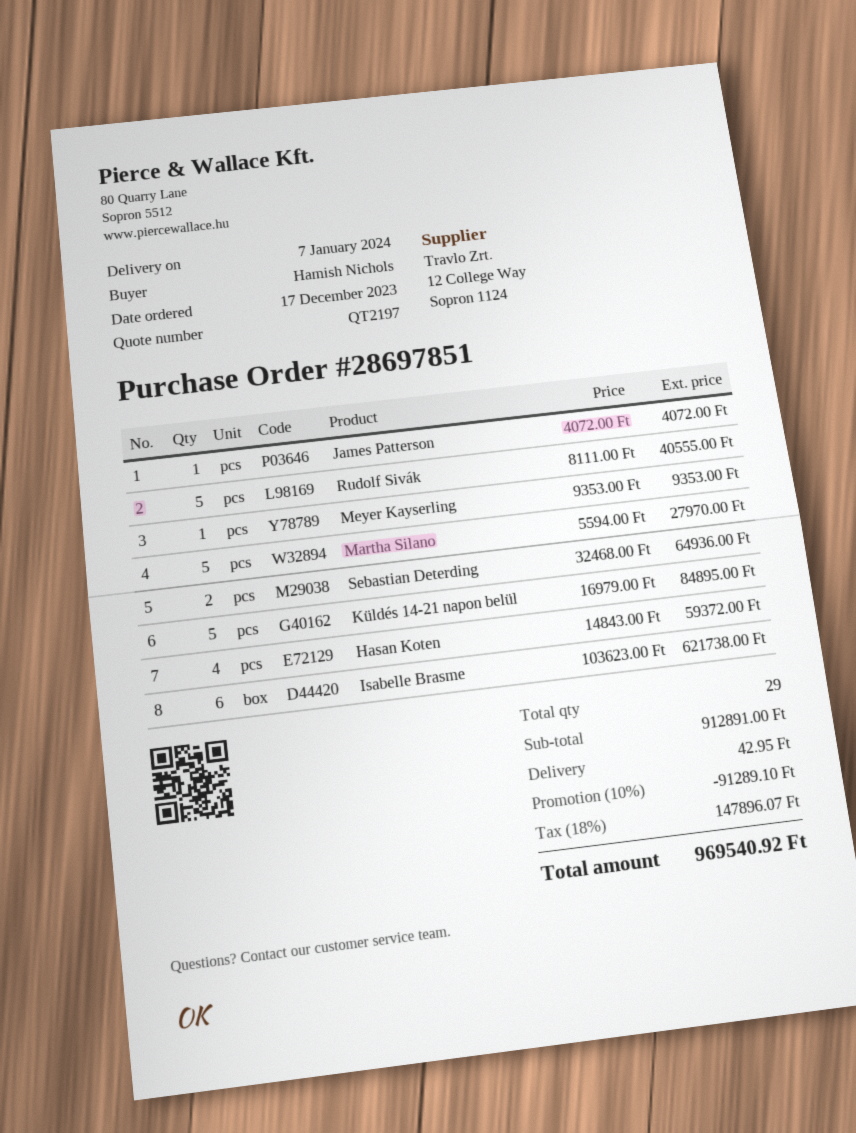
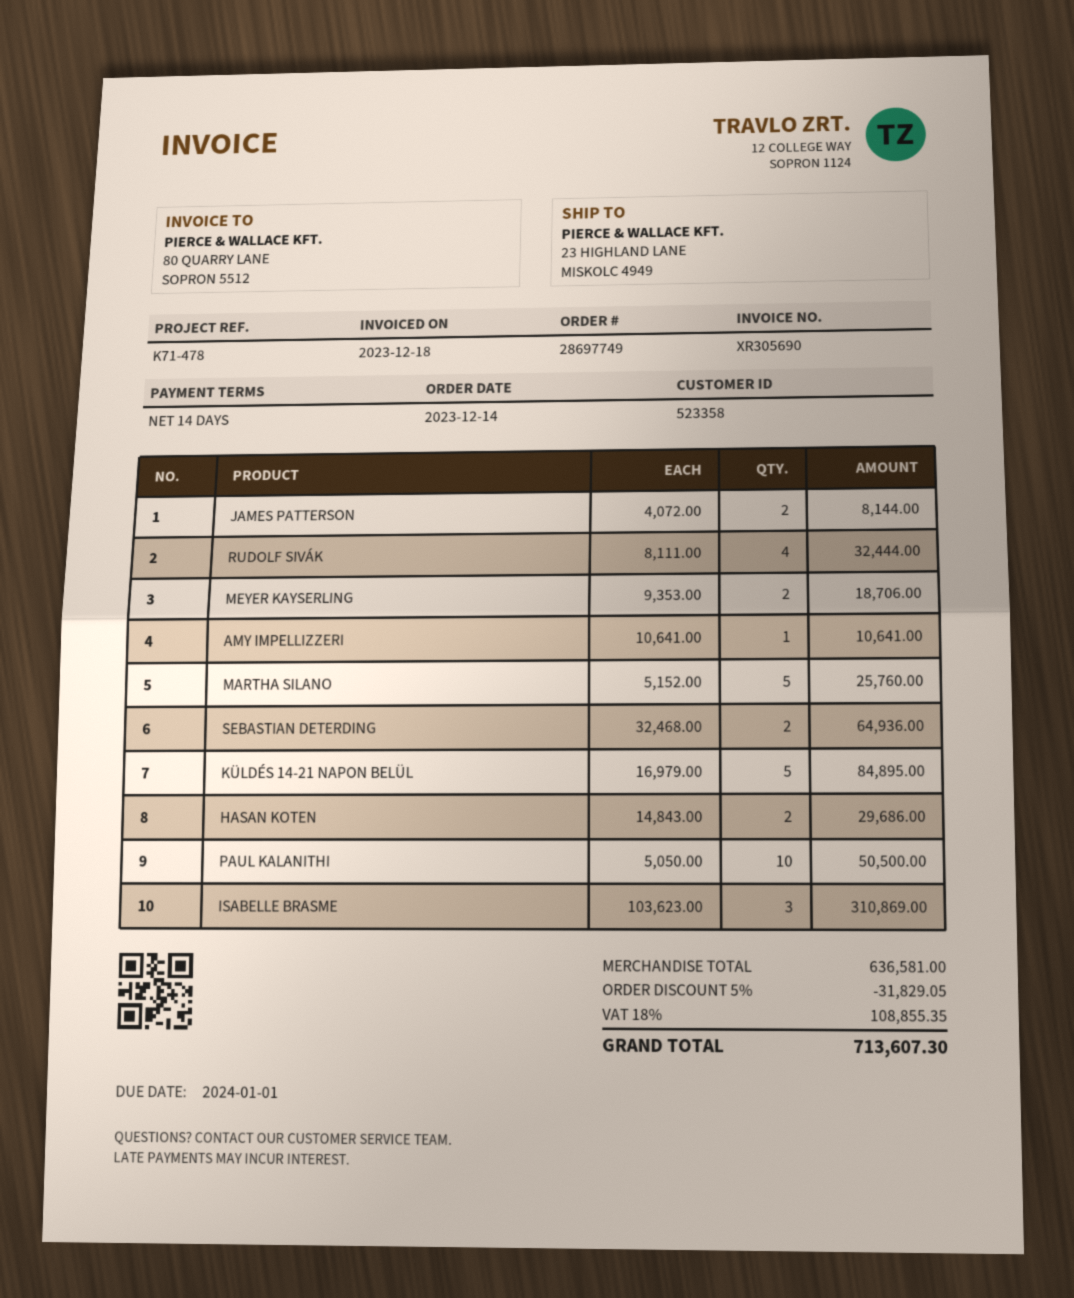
order number: 28697851 -> 28697749
order date: 2023-12-17 -> 2023-12-14
James Patterson: 1 x 4072.00 = 4072.00 -> 2 x 4072.00 = 8144.00
Rudolf Sivák: 5 x 8111.00 = 40555.00 -> 4 x 8111.00 = 32444.00
Meyer Kayserling: 1 x 9353.00 = 9353.00 -> 2 x 9353.00 = 18706.00
Martha Silano: 5 x 5594.00 = 27970.00 -> 5 x 5152.00 = 25760.00
Hasan Koten: 4 x 14843.00 = 59372.00 -> 2 x 14843.00 = 29686.00
Isabelle Brasme: 6 x 103623.00 = 621738.00 -> 3 x 103623.00 = 310869.00
AMY IMPELLIZZERI: none -> 1 x 10641.00 = 10641.00
PAUL KALANITHI: none -> 10 x 5050.00 = 50500.00
subtotal: 912891.00 -> 636581.00
discount: 10% = 91289.10 -> 5% = 31829.05
shipping: 42.95 -> none
tax: 18% = 147896.07 -> 18% = 108855.35
total: 969540.92 -> 713607.30

